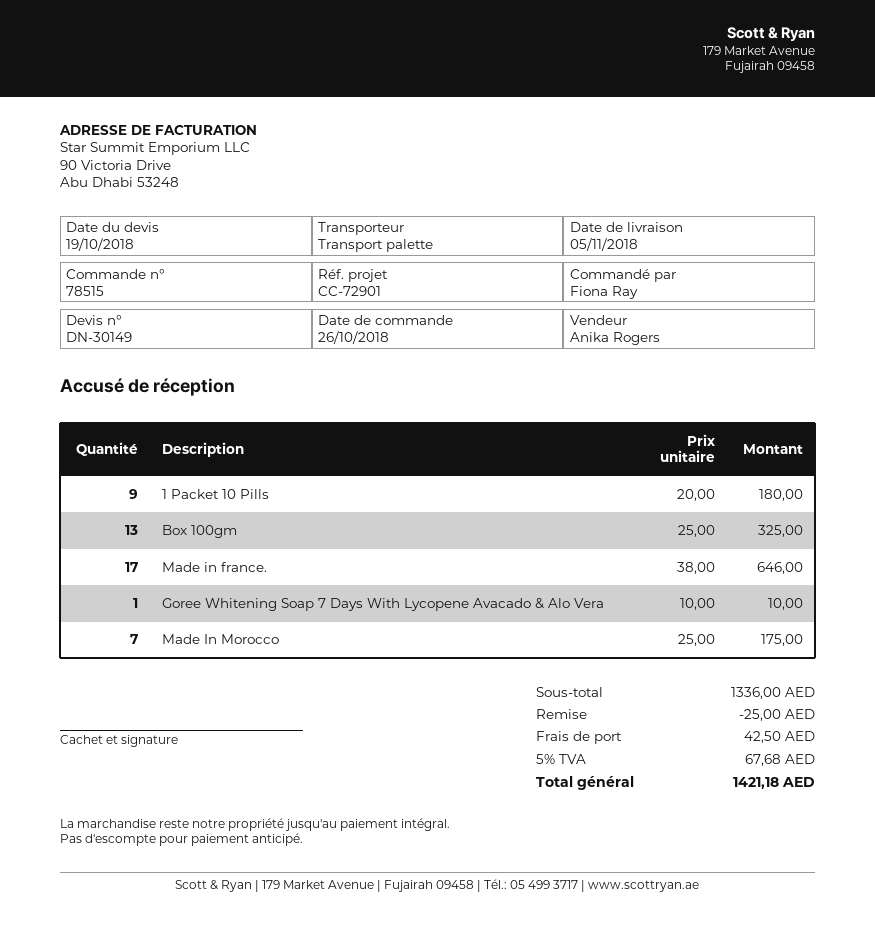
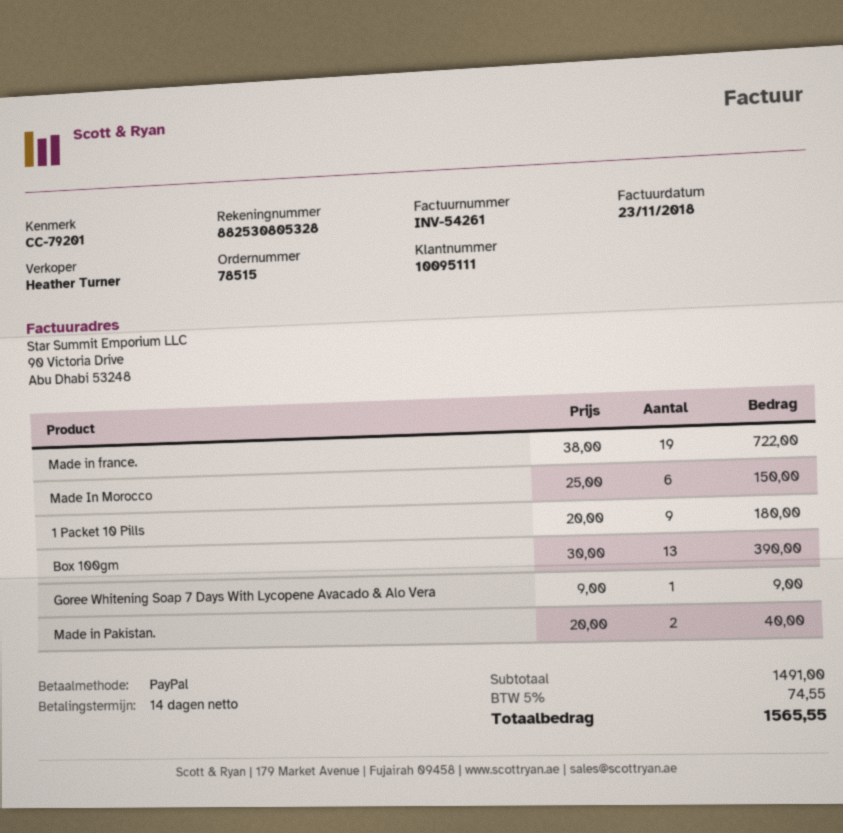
reference: CC-72901 -> CC-79201
sales rep: Anika Rogers -> Heather Turner
Box 100gm: 13 x 25.00 = 325.00 -> 13 x 30.00 = 390.00
Made in france.: 17 x 38.00 = 646.00 -> 19 x 38.00 = 722.00
Goree Whitening Soap 7 Days With Lycopene Avacado & Alo Vera: 1 x 10.00 = 10.00 -> 1 x 9.00 = 9.00
Made In Morocco: 7 x 25.00 = 175.00 -> 6 x 25.00 = 150.00
Made in Pakistan.: none -> 2 x 20.00 = 40.00
subtotal: 1336.00 -> 1491.00
discount: 25.00 -> none
shipping: 42.50 -> none
tax: 5% = 67.68 -> 5% = 74.55
total: 1421.18 -> 1565.55

